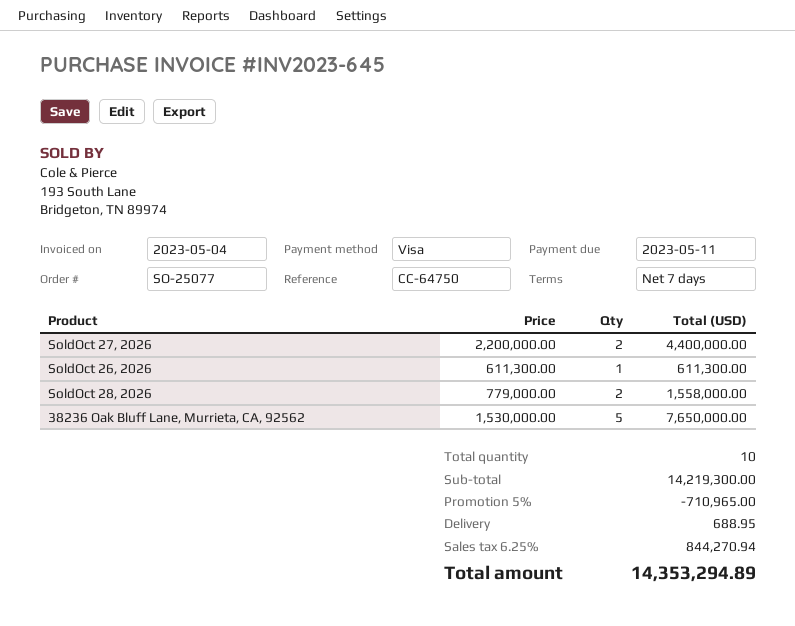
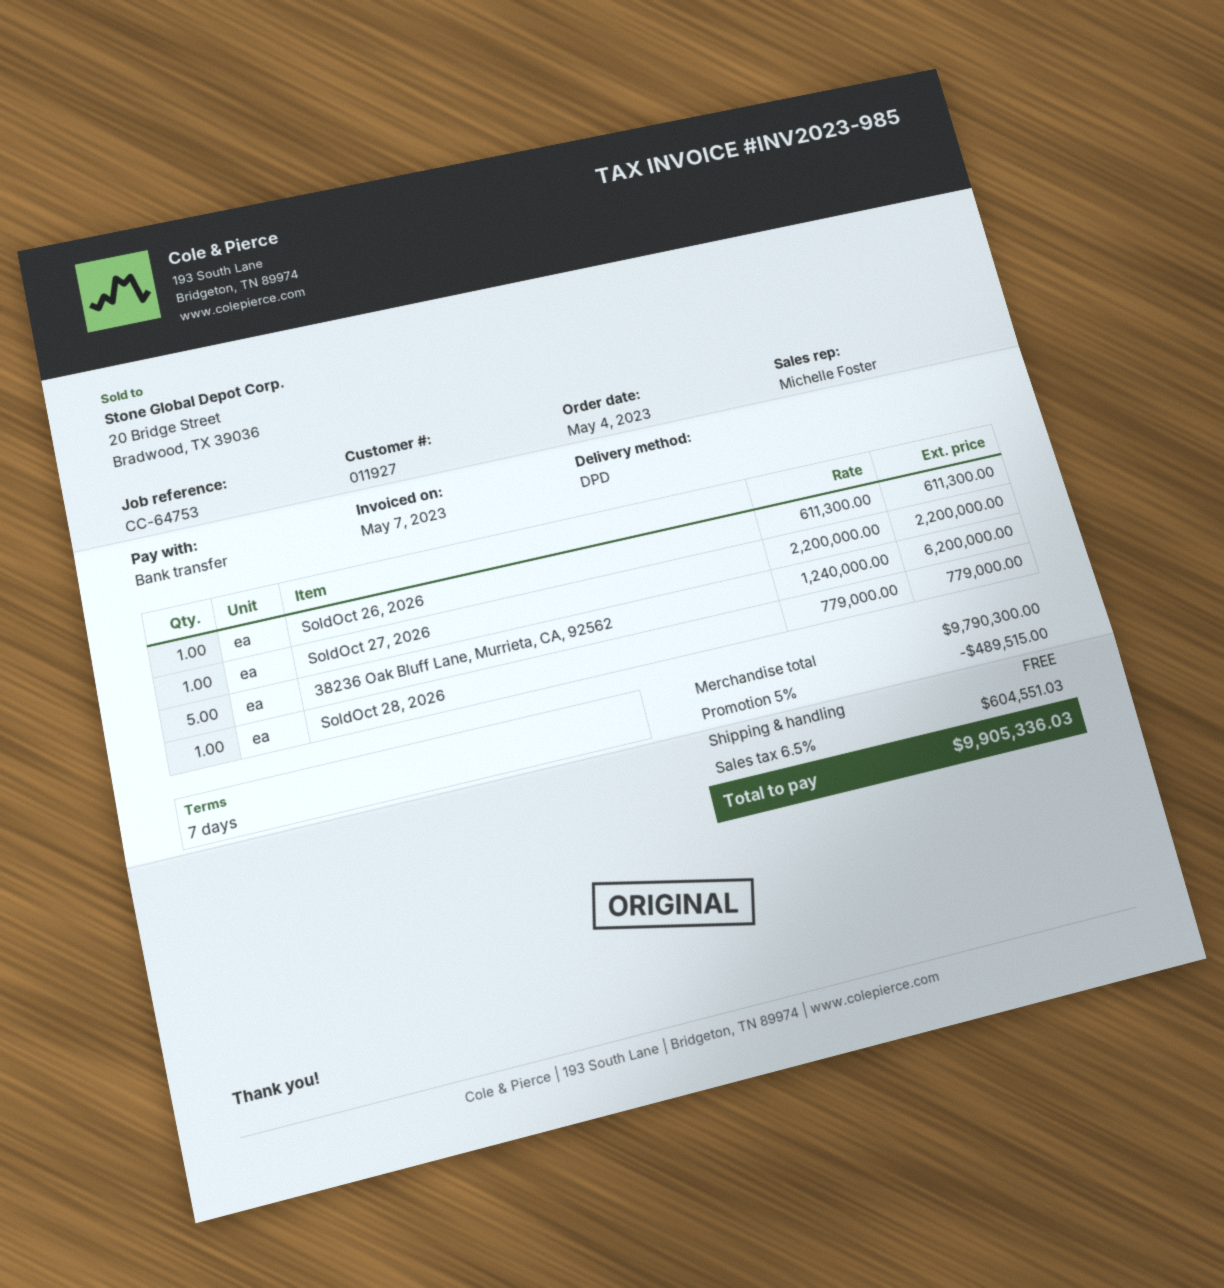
invoice number: INV2023-645 -> INV2023-985
invoice date: 2023-05-04 -> 2023-05-07
reference: CC-64750 -> CC-64753
payment method: Visa -> bank transfer
SoldOct 27, 2026: 2 x 2200000.00 = 4400000.00 -> 1 x 2200000.00 = 2200000.00
SoldOct 28, 2026: 2 x 779000.00 = 1558000.00 -> 1 x 779000.00 = 779000.00
38236 Oak Bluff Lane, Murrieta, CA, 92562: 5 x 1530000.00 = 7650000.00 -> 5 x 1240000.00 = 6200000.00
subtotal: 14219300.00 -> 9790300.00
discount: 5% = 710965.00 -> 5% = 489515.00
shipping: 688.95 -> 0.00
tax: 6.25% = 844270.94 -> 6.5% = 604551.03
total: 14353294.89 -> 9905336.03

